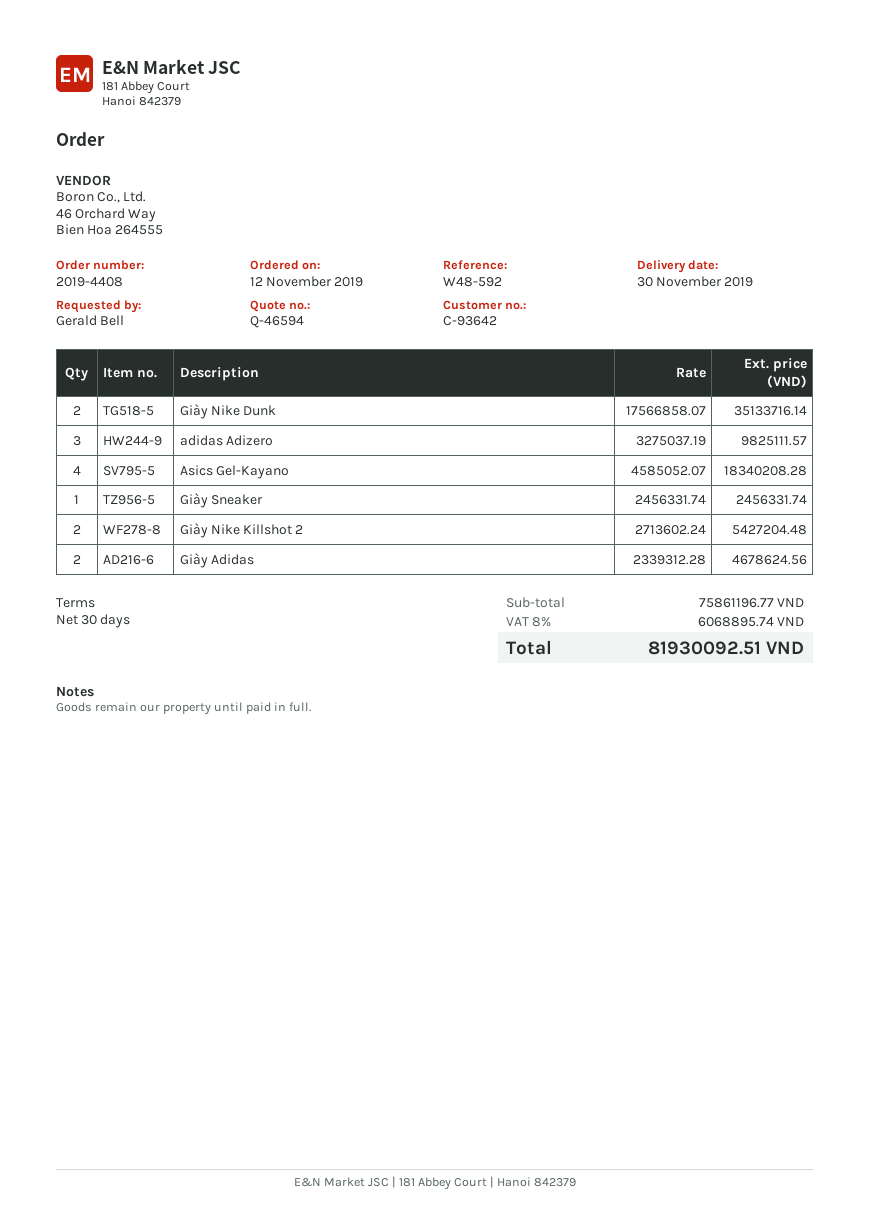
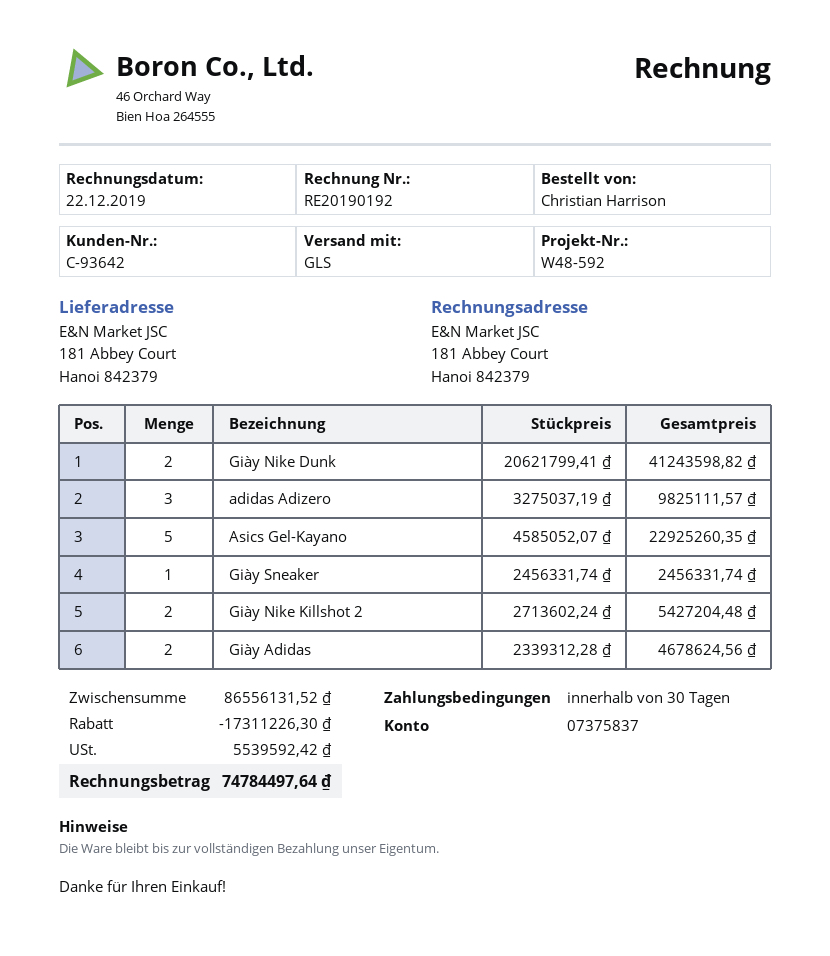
ordered by: Gerald Bell -> Christian Harrison
Giày Nike Dunk: 2 x 17566858.07 = 35133716.14 -> 2 x 20621799.41 = 41243598.82
Asics Gel-Kayano: 4 x 4585052.07 = 18340208.28 -> 5 x 4585052.07 = 22925260.35
subtotal: 75861196.77 -> 86556131.52
discount: none -> 17311226.30
tax: 6068895.74 -> 5539592.42
total: 81930092.51 -> 74784497.64

